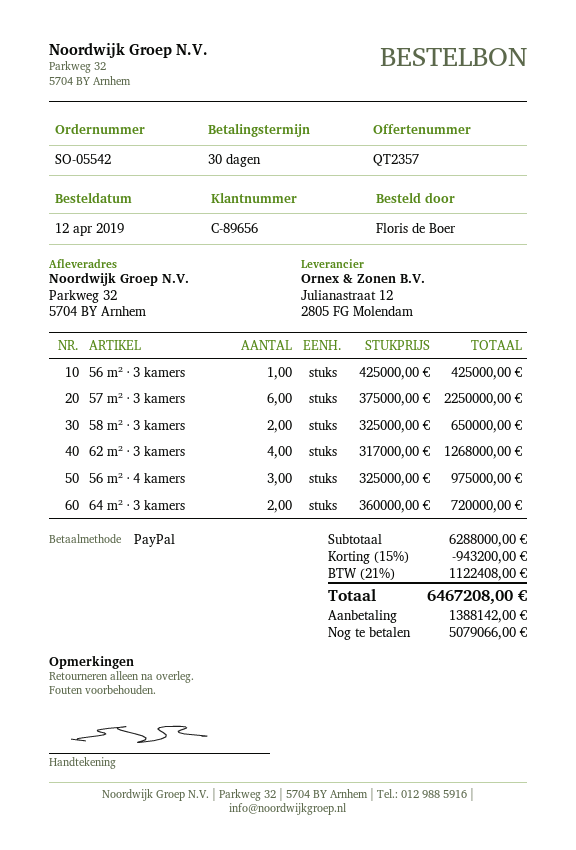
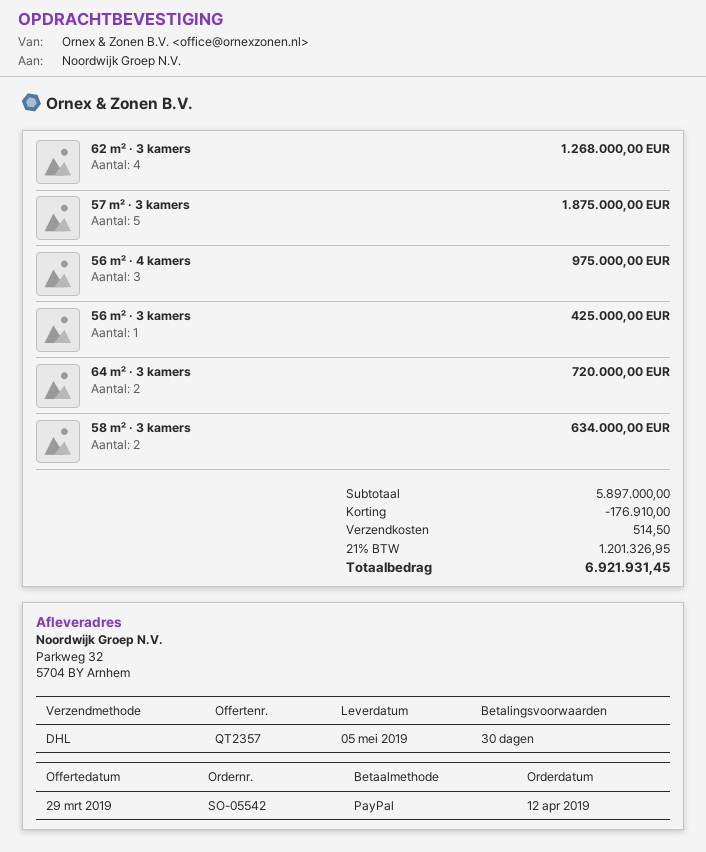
57 m² · 3 kamers: 6 for 2250000.00 -> 5 for 1875000.00
58 m² · 3 kamers: 2 for 650000.00 -> 2 for 634000.00
subtotal: 6288000.00 -> 5897000.00
discount: 943200.00 -> 176910.00
shipping: none -> 514.50
tax: 21% = 1122408.00 -> 21% = 1201326.95
total: 6467208.00 -> 6921931.45

